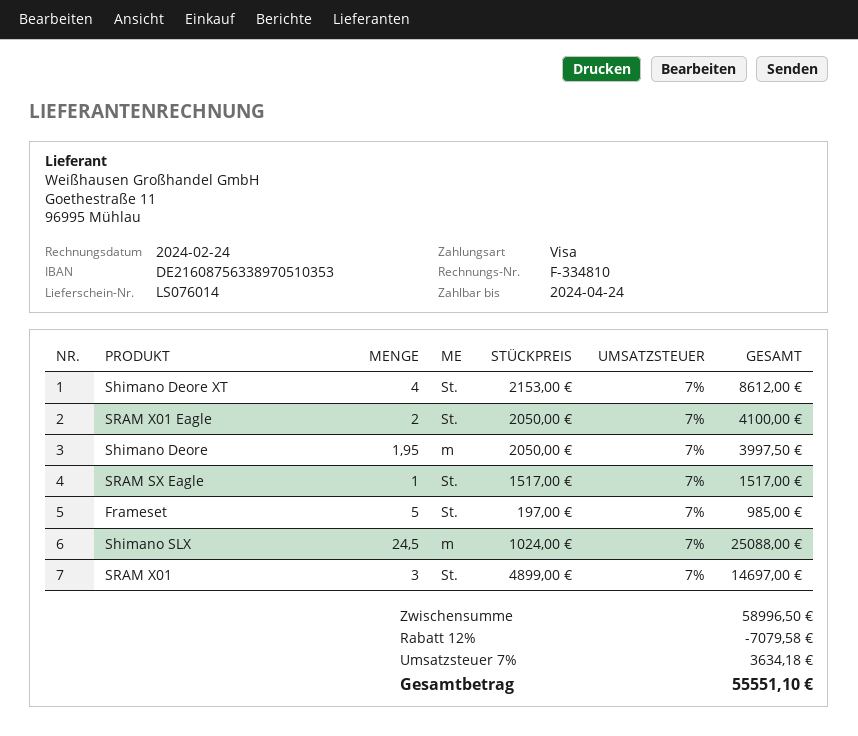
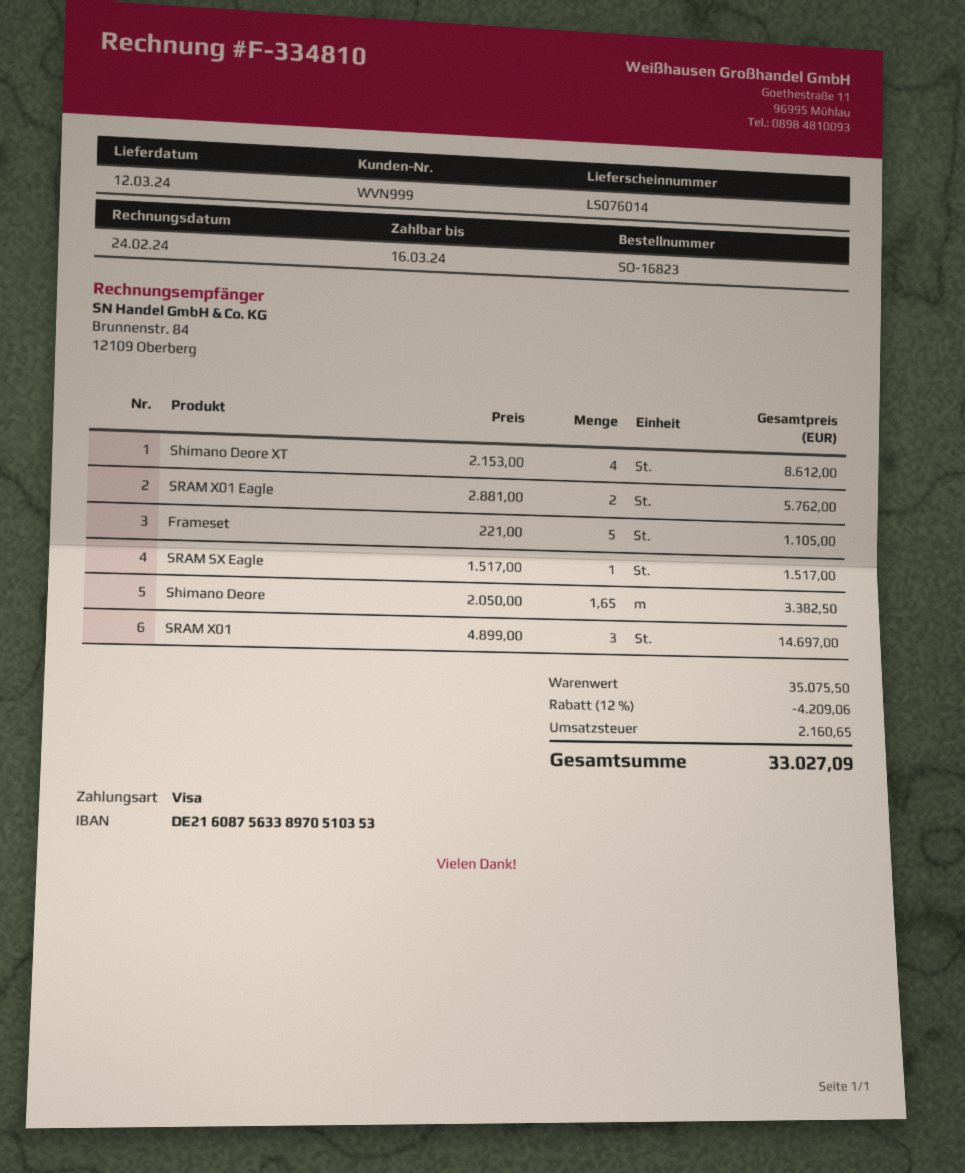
due date: 2024-04-24 -> 2024-03-16
SRAM X01 Eagle: 2 x 2050.00 = 4100.00 -> 2 x 2881.00 = 5762.00
Shimano Deore: 1.95 x 2050.00 = 3997.50 -> 1.65 x 2050.00 = 3382.50
Frameset: 5 x 197.00 = 985.00 -> 5 x 221.00 = 1105.00
Shimano SLX: 24.5 x 1024.00 = 25088.00 -> none
subtotal: 58996.50 -> 35075.50
discount: 12% = 7079.58 -> 12% = 4209.06
tax: 3634.18 -> 2160.65
total: 55551.10 -> 33027.09

